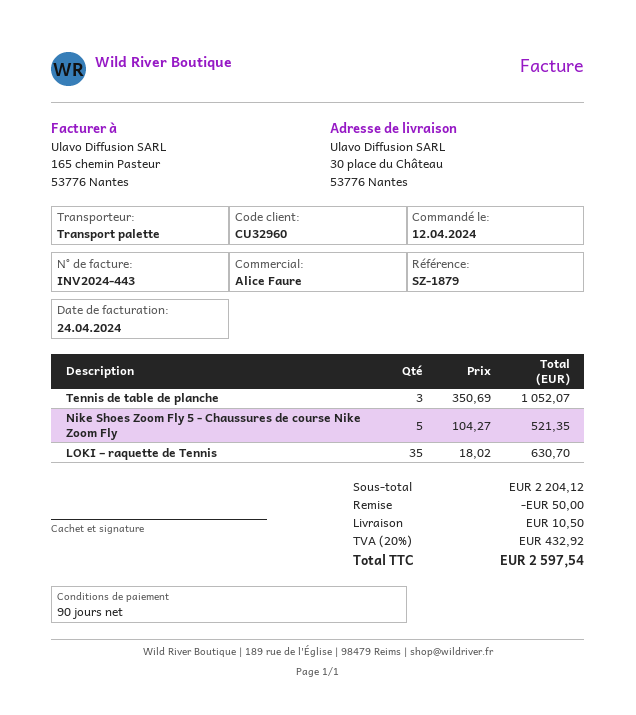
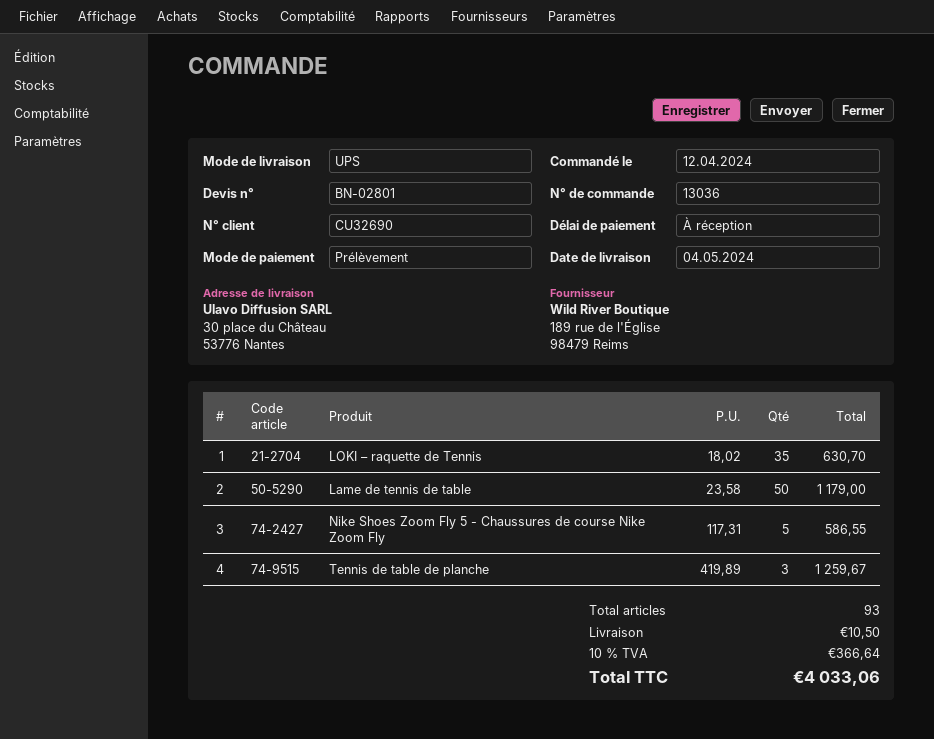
payment terms: 90 days -> on receipt
customer number: CU32960 -> CU32690
shipping method: pallet freight -> UPS
Tennis de table de planche: 3 x 350.69 = 1052.07 -> 3 x 419.89 = 1259.67
Nike Shoes Zoom Fly 5 - Chaussures de course Nike Zoom Fly: 5 x 104.27 = 521.35 -> 5 x 117.31 = 586.55
Lame de tennis de table: none -> 50 x 23.58 = 1179.00
discount: 50.00 -> none
tax: 20% = 432.92 -> 10% = 366.64
total: 2597.54 -> 4033.06

